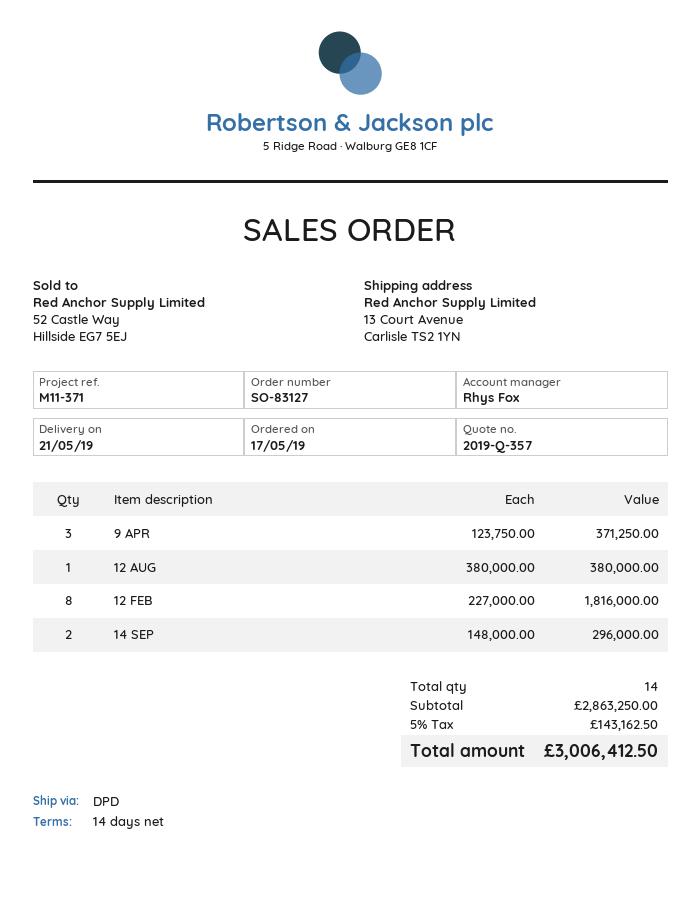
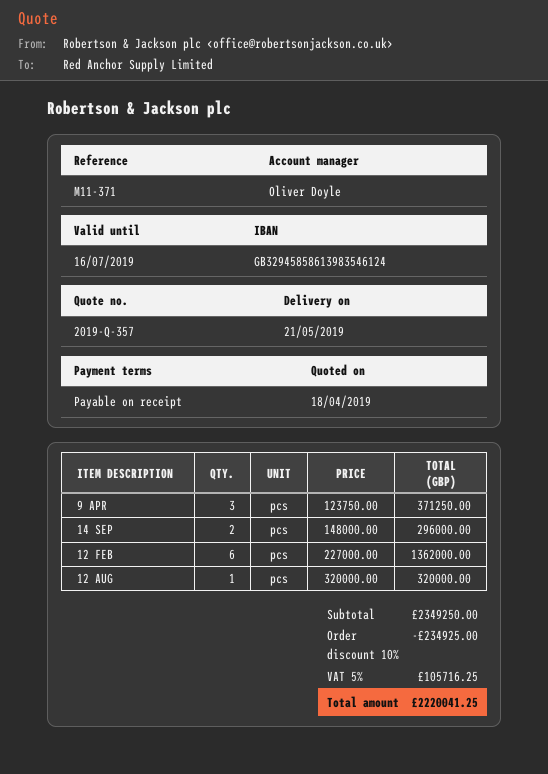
payment terms: 14 days -> on receipt
sales rep: Rhys Fox -> Oliver Doyle
12 AUG: 1 x 380000.00 = 380000.00 -> 1 x 320000.00 = 320000.00
12 FEB: 8 x 227000.00 = 1816000.00 -> 6 x 227000.00 = 1362000.00
subtotal: 2863250.00 -> 2349250.00
discount: none -> 10% = 234925.00
tax: 5% = 143162.50 -> 5% = 105716.25
total: 3006412.50 -> 2220041.25

